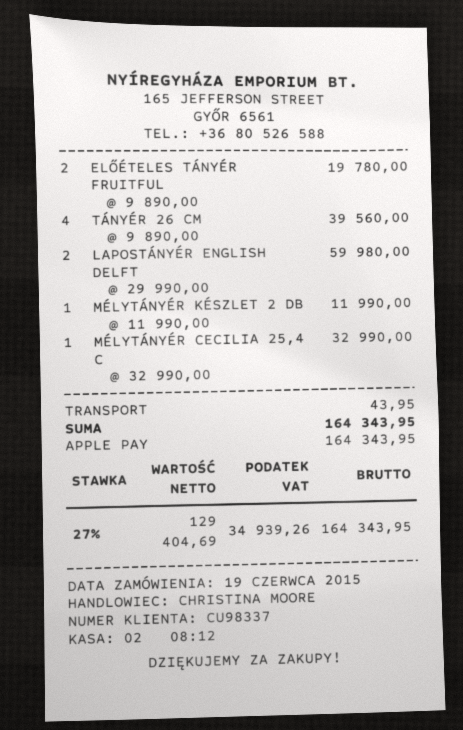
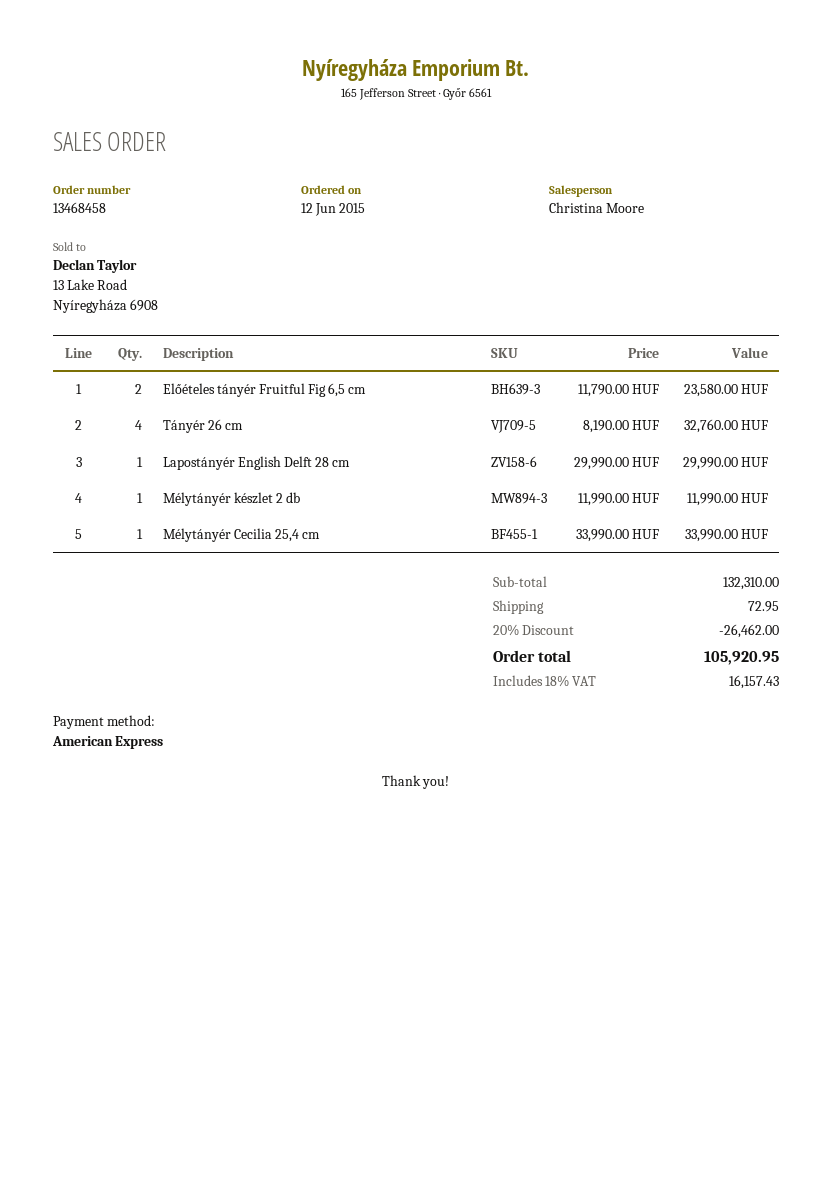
order date: 2015-06-19 -> 2015-06-12
payment method: Apple Pay -> American Express
ELŐÉTELES TÁNYÉR FRUITFUL: 2 x 9890.00 = 19780.00 -> 2 x 11790.00 = 23580.00
TÁNYÉR 26 CM: 4 x 9890.00 = 39560.00 -> 4 x 8190.00 = 32760.00
LAPOSTÁNYÉR ENGLISH DELFT: 2 x 29990.00 = 59980.00 -> 1 x 29990.00 = 29990.00
MÉLYTÁNYÉR CECILIA 25,4 C: 1 x 32990.00 = 32990.00 -> 1 x 33990.00 = 33990.00
discount: none -> 20% = 26462.00
shipping: 43.95 -> 72.95
tax: 27% = 34939.26 -> 18% = 16157.43
total: 164343.95 -> 105920.95

